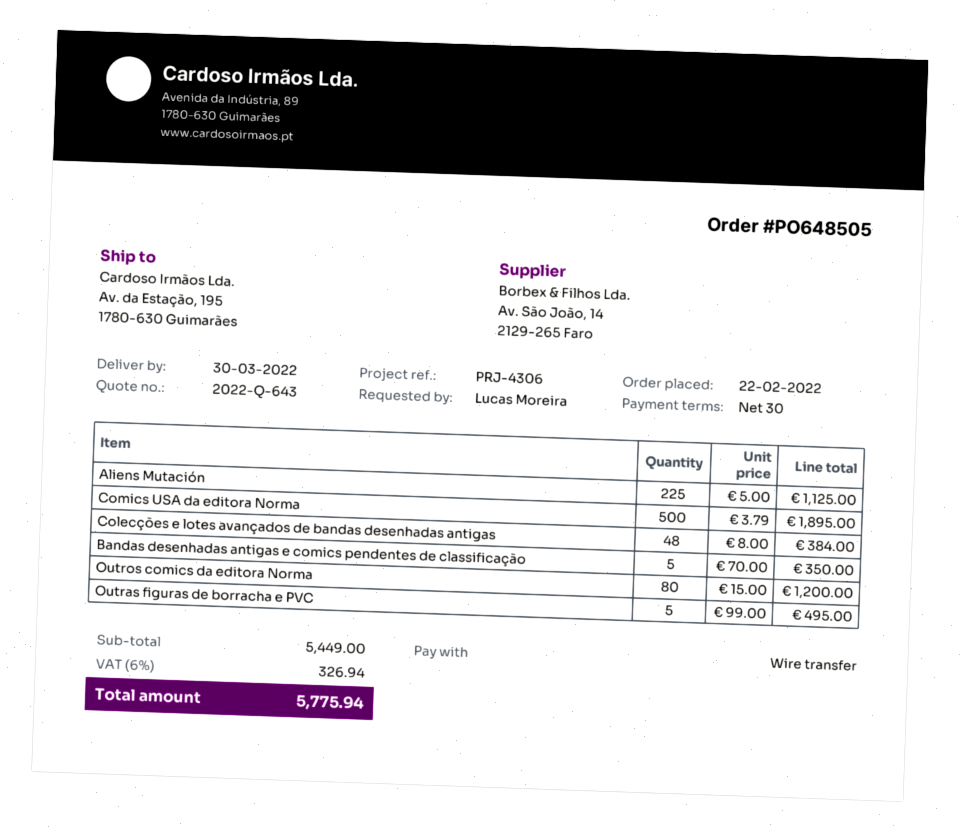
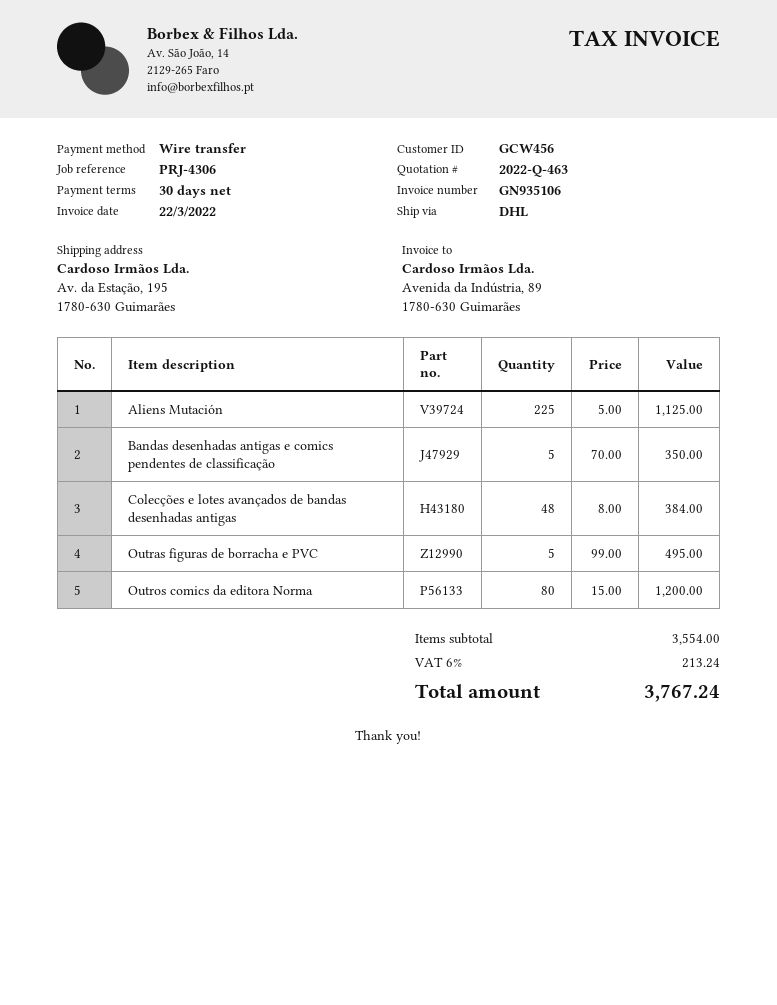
quote number: 2022-Q-643 -> 2022-Q-463
Comics USA da editora Norma: 500 x 3.79 = 1895.00 -> none
subtotal: 5449.00 -> 3554.00
tax: 6% = 326.94 -> 6% = 213.24
total: 5775.94 -> 3767.24

